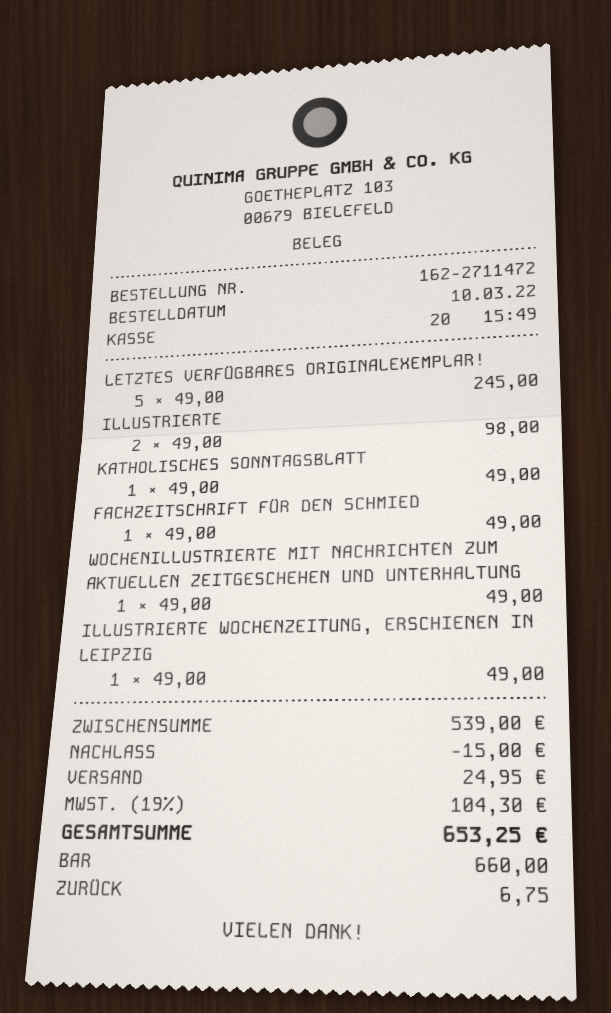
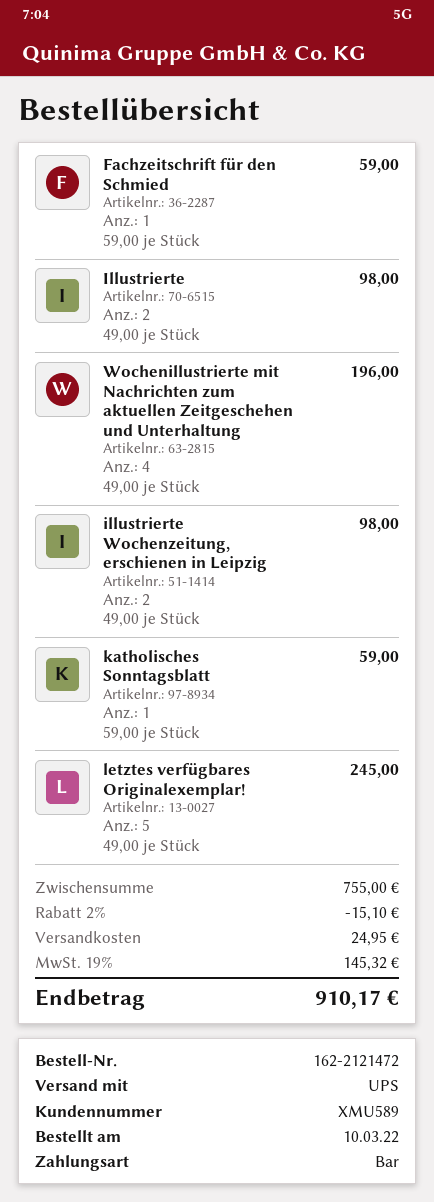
order number: 162-2711472 -> 162-2121472
KATHOLISCHES SONNTAGSBLATT: 1 x 49.00 = 49.00 -> 1 x 59.00 = 59.00
FACHZEITSCHRIFT FÜR DEN SCHMIED: 1 x 49.00 = 49.00 -> 1 x 59.00 = 59.00
WOCHENILLUSTRIERTE MIT NACHRICHTEN ZUM AKTUELLEN ZEITGESCHEHEN UND UNTERHALTUNG: 1 x 49.00 = 49.00 -> 4 x 49.00 = 196.00
ILLUSTRIERTE WOCHENZEITUNG, ERSCHIENEN IN LEIPZIG: 1 x 49.00 = 49.00 -> 2 x 49.00 = 98.00
subtotal: 539.00 -> 755.00
discount: 15.00 -> 15.10
tax: 19% = 104.30 -> 19% = 145.32
total: 653.25 -> 910.17

